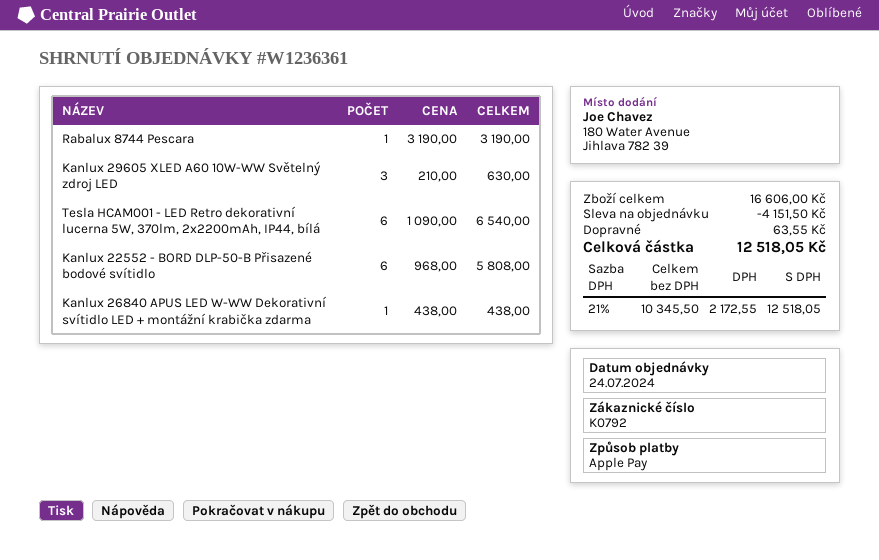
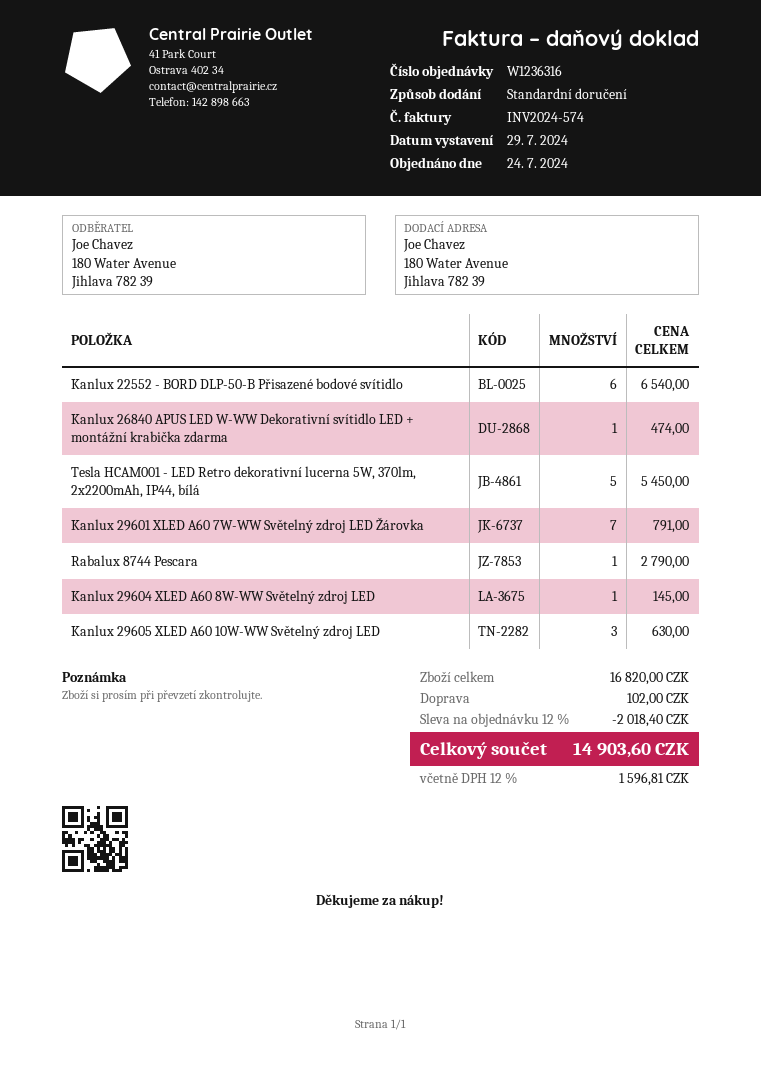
order number: W1236361 -> W1236316
Rabalux 8744 Pescara: 1 for 3190.00 -> 1 for 2790.00
Tesla HCAM001 - LED Retro dekorativní lucerna 5W, 370lm, 2x2200mAh, IP44, bílá: 6 for 6540.00 -> 5 for 5450.00
Kanlux 22552 - BORD DLP-50-B Přisazené bodové svítidlo: 6 for 5808.00 -> 6 for 6540.00
Kanlux 26840 APUS LED W-WW Dekorativní svítidlo LED + montážní krabička zdarma: 1 for 438.00 -> 1 for 474.00
Kanlux 29601 XLED A60 7W-WW Světelný zdroj LED Žárovka: none -> 7 for 791.00
Kanlux 29604 XLED A60 8W-WW Světelný zdroj LED: none -> 1 for 145.00
subtotal: 16606.00 -> 16820.00
discount: 4151.50 -> 2018.40
shipping: 63.55 -> 102.00
tax: 21% = 2172.55 -> 12% = 1596.81
total: 12518.05 -> 14903.60

